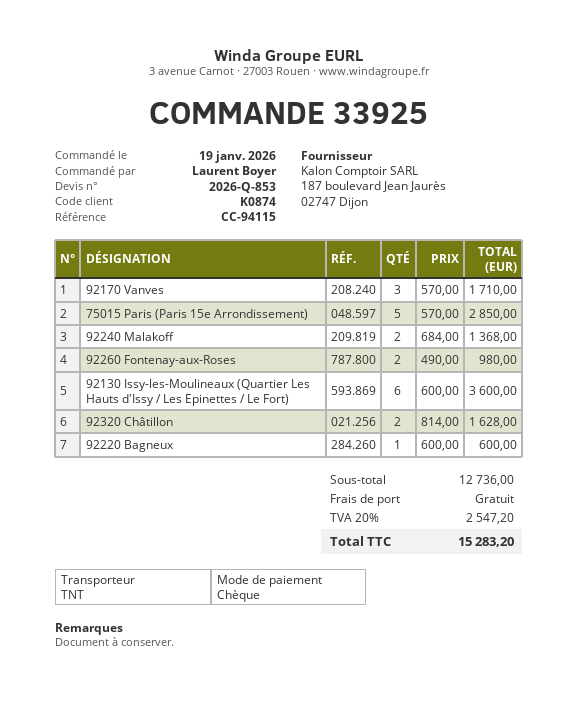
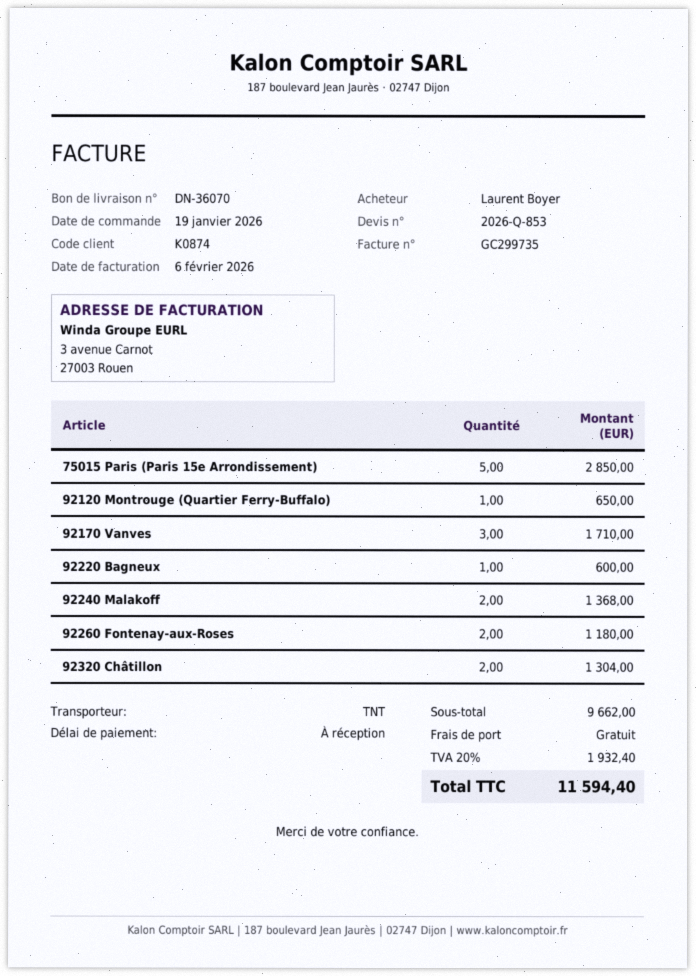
92260 Fontenay-aux-Roses: 2 for 980.00 -> 2 for 1180.00
92130 Issy-les-Moulineaux (Quartier Les Hauts d'Issy / Les Epinettes / Le Fort): 6 for 3600.00 -> none
92320 Châtillon: 2 for 1628.00 -> 2 for 1304.00
92120 Montrouge (Quartier Ferry-Buffalo): none -> 1 for 650.00
subtotal: 12736.00 -> 9662.00
tax: 20% = 2547.20 -> 20% = 1932.40
total: 15283.20 -> 11594.40

